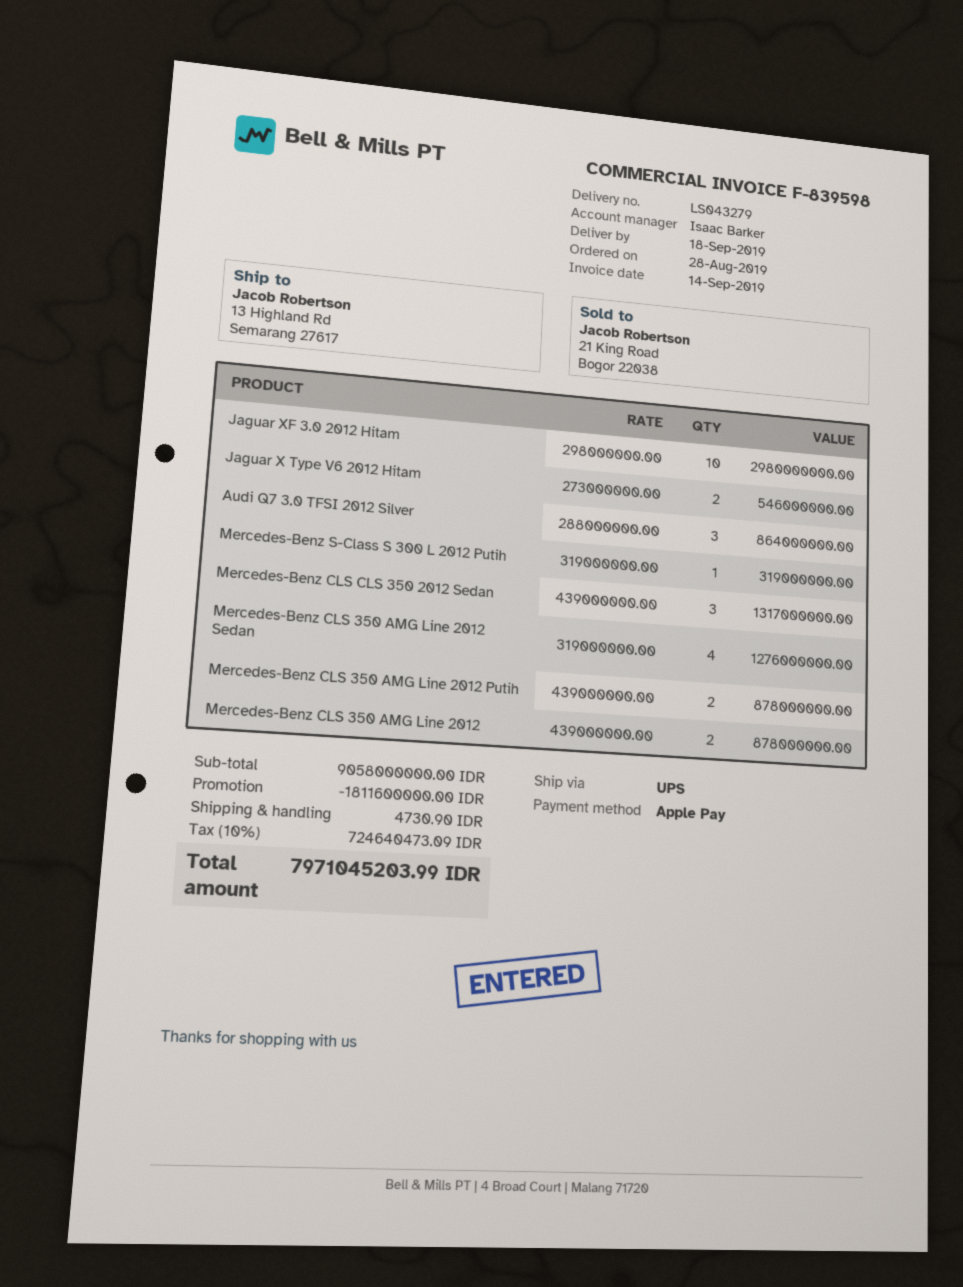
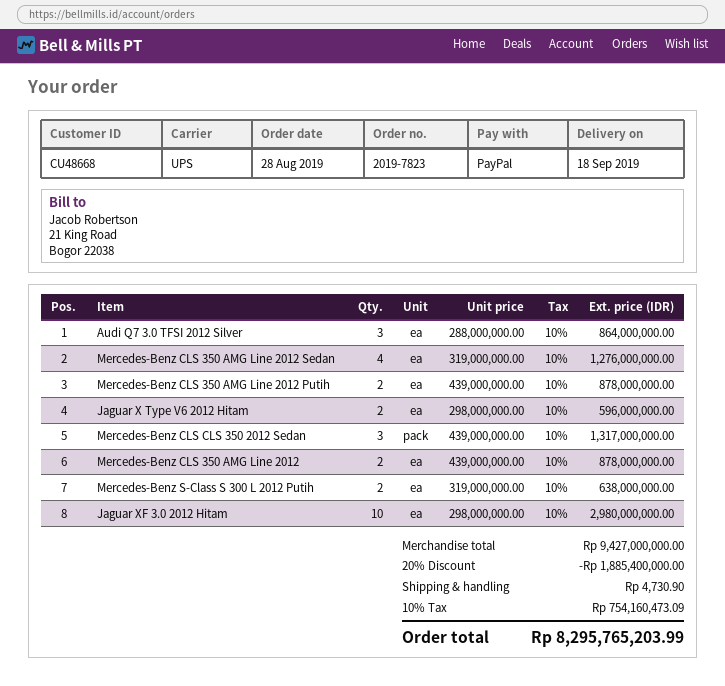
payment method: Apple Pay -> PayPal
Jaguar X Type V6 2012 Hitam: 2 x 273000000.00 = 546000000.00 -> 2 x 298000000.00 = 596000000.00
Mercedes-Benz S-Class S 300 L 2012 Putih: 1 x 319000000.00 = 319000000.00 -> 2 x 319000000.00 = 638000000.00
subtotal: 9058000000.00 -> 9427000000.00
discount: 1811600000.00 -> 1885400000.00
tax: 10% = 724640473.09 -> 10% = 754160473.09
total: 7971045203.99 -> 8295765203.99

